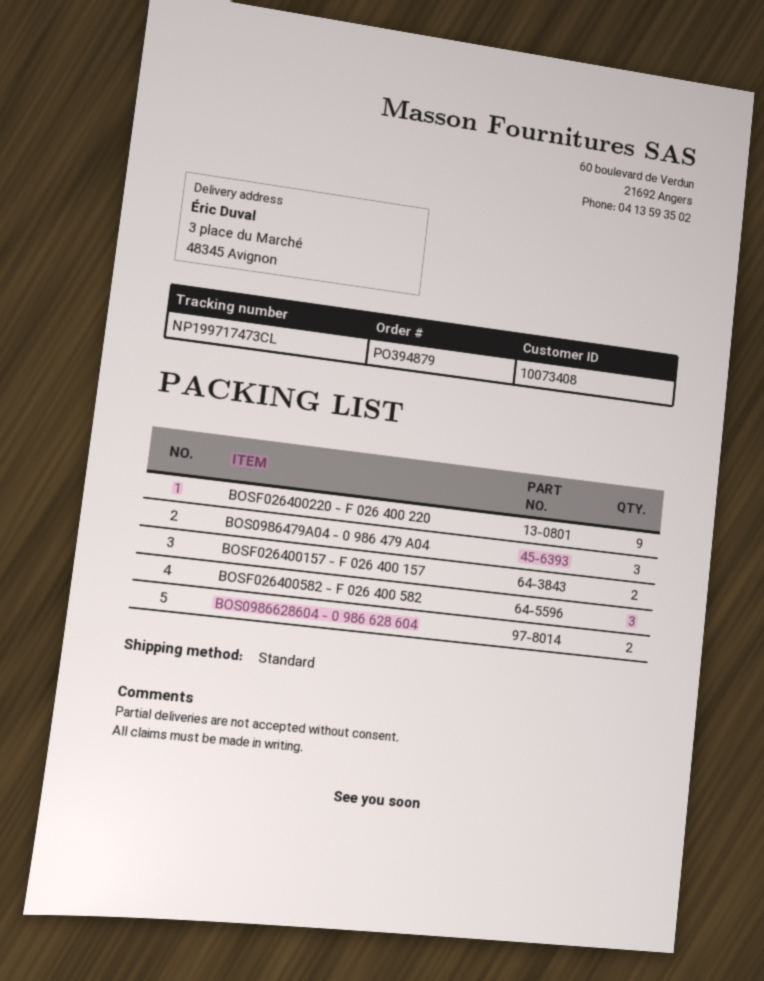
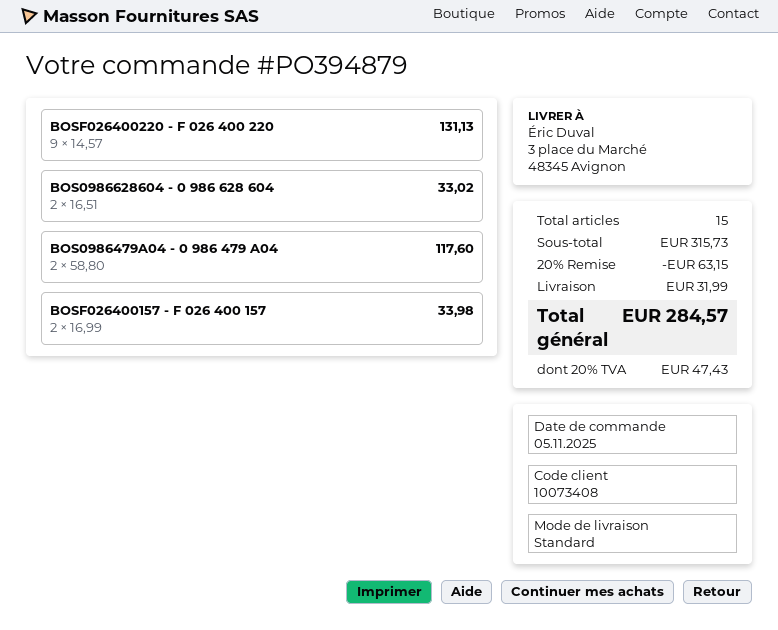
BOS0986479A04 - 0 986 479 A04: 3 -> 2
BOSF026400582 - F 026 400 582: 3 -> none

